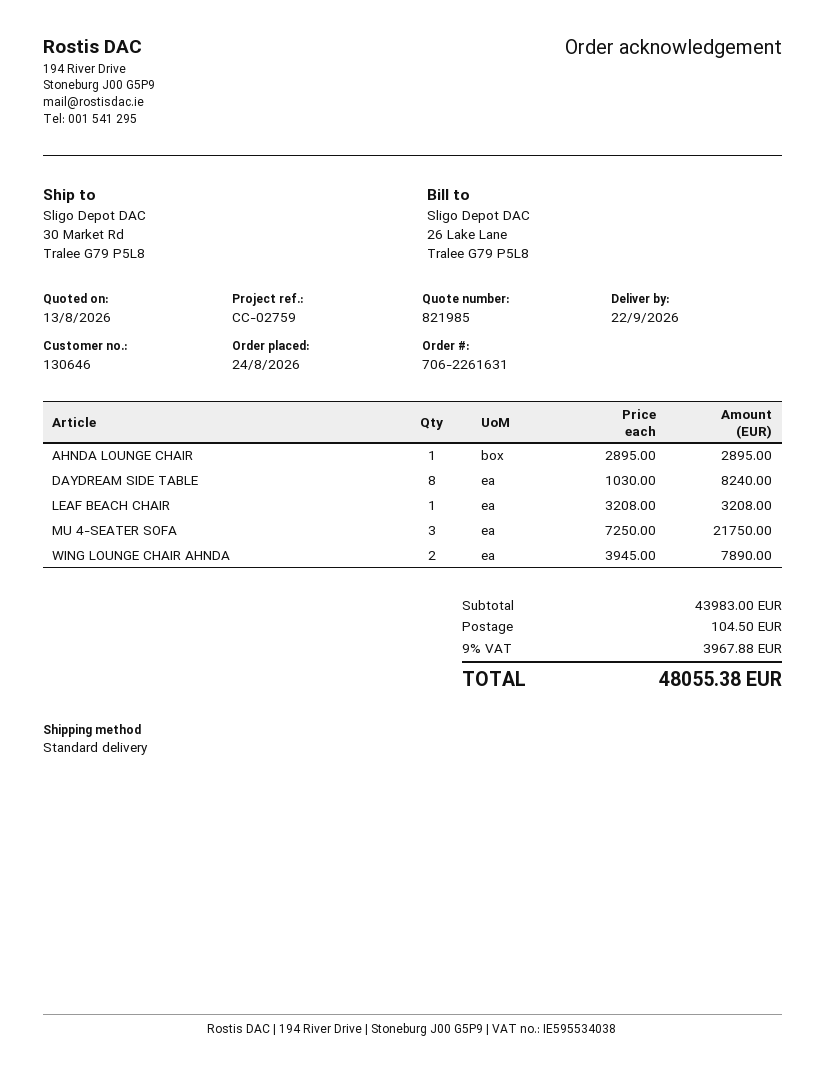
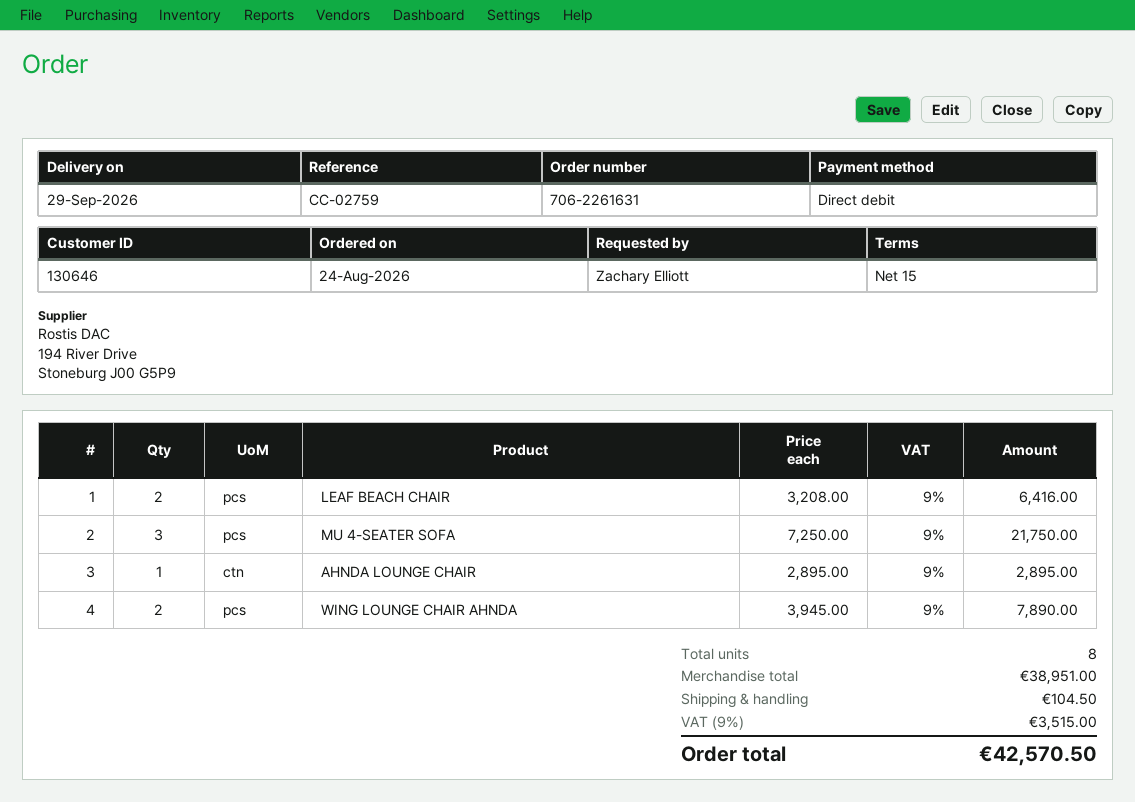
delivery date: 2026-09-22 -> 2026-09-29
DAYDREAM SIDE TABLE: 8 x 1030.00 = 8240.00 -> none
LEAF BEACH CHAIR: 1 x 3208.00 = 3208.00 -> 2 x 3208.00 = 6416.00
subtotal: 43983.00 -> 38951.00
tax: 9% = 3967.88 -> 9% = 3515.00
total: 48055.38 -> 42570.50

